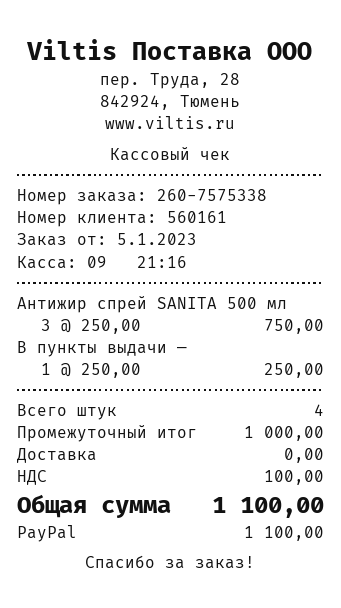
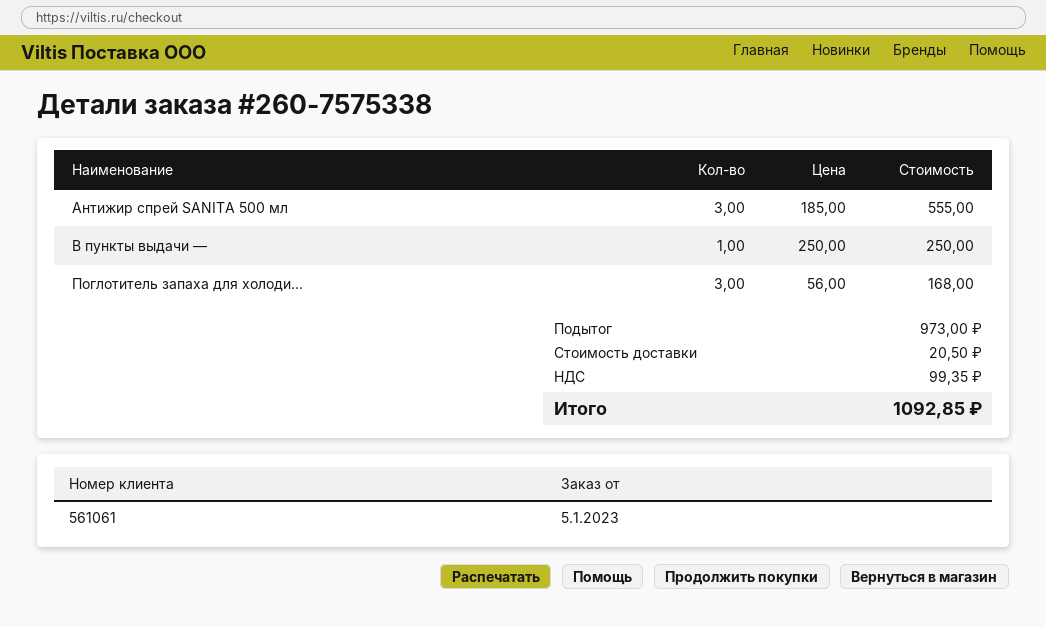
customer number: 560161 -> 561061
Антижир спрей SANITA 500 мл: 3 x 250.00 = 750.00 -> 3 x 185.00 = 555.00
Поглотитель запаха для холоди...: none -> 3 x 56.00 = 168.00
subtotal: 1000.00 -> 973.00
shipping: 0.00 -> 20.50
tax: 100.00 -> 99.35
total: 1100.00 -> 1092.85

